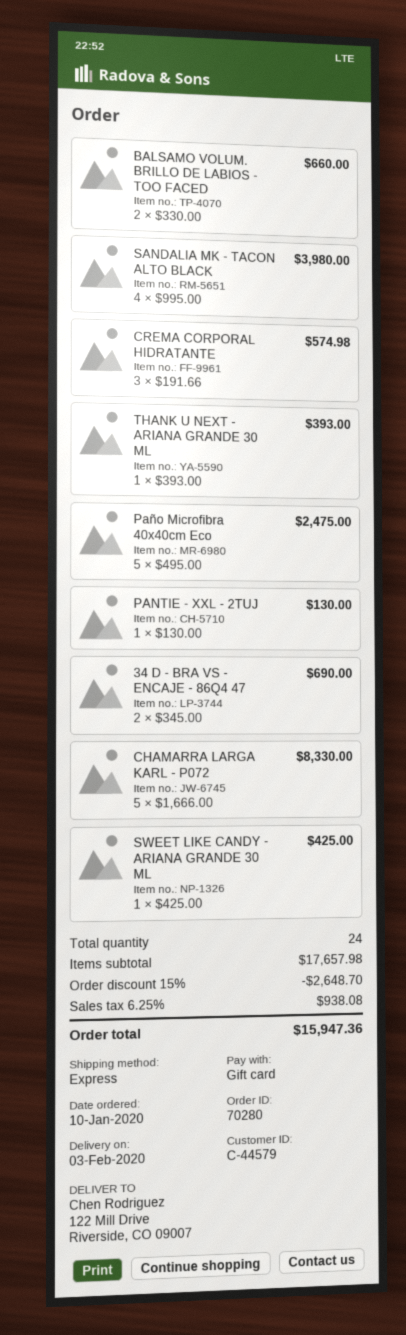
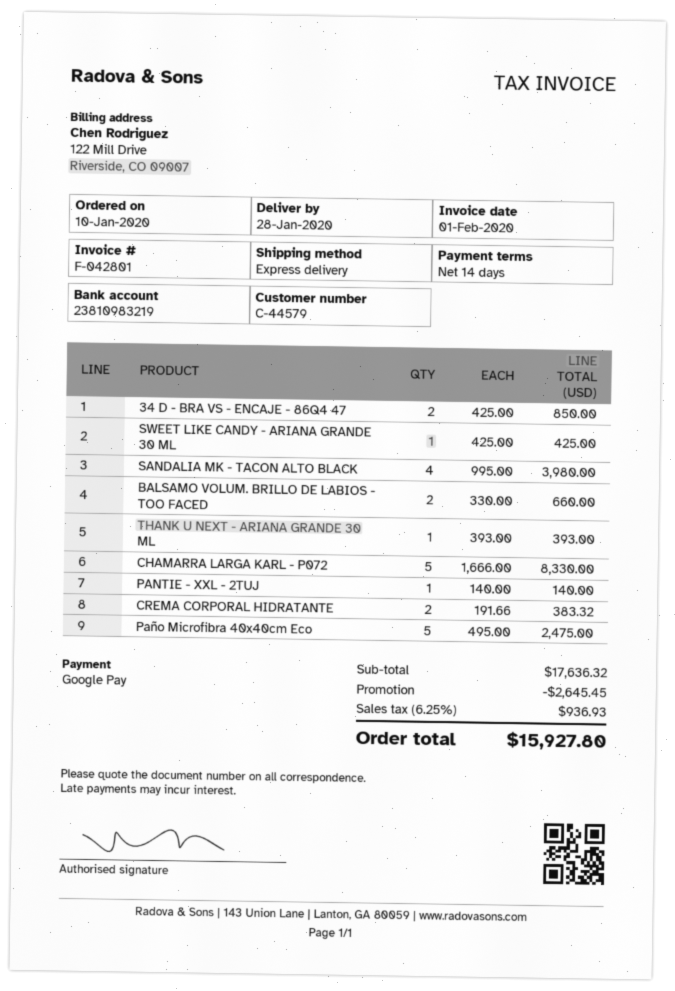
delivery date: 2020-02-03 -> 2020-01-28
payment method: gift card -> Google Pay
CREMA CORPORAL HIDRATANTE: 3 x 191.66 = 574.98 -> 2 x 191.66 = 383.32
PANTIE - XXL - 2TUJ: 1 x 130.00 = 130.00 -> 1 x 140.00 = 140.00
34 D - BRA VS - ENCAJE - 86Q4 47: 2 x 345.00 = 690.00 -> 2 x 425.00 = 850.00
subtotal: 17657.98 -> 17636.32
discount: 2648.70 -> 2645.45
tax: 6.25% = 938.08 -> 6.25% = 936.93
total: 15947.36 -> 15927.80

